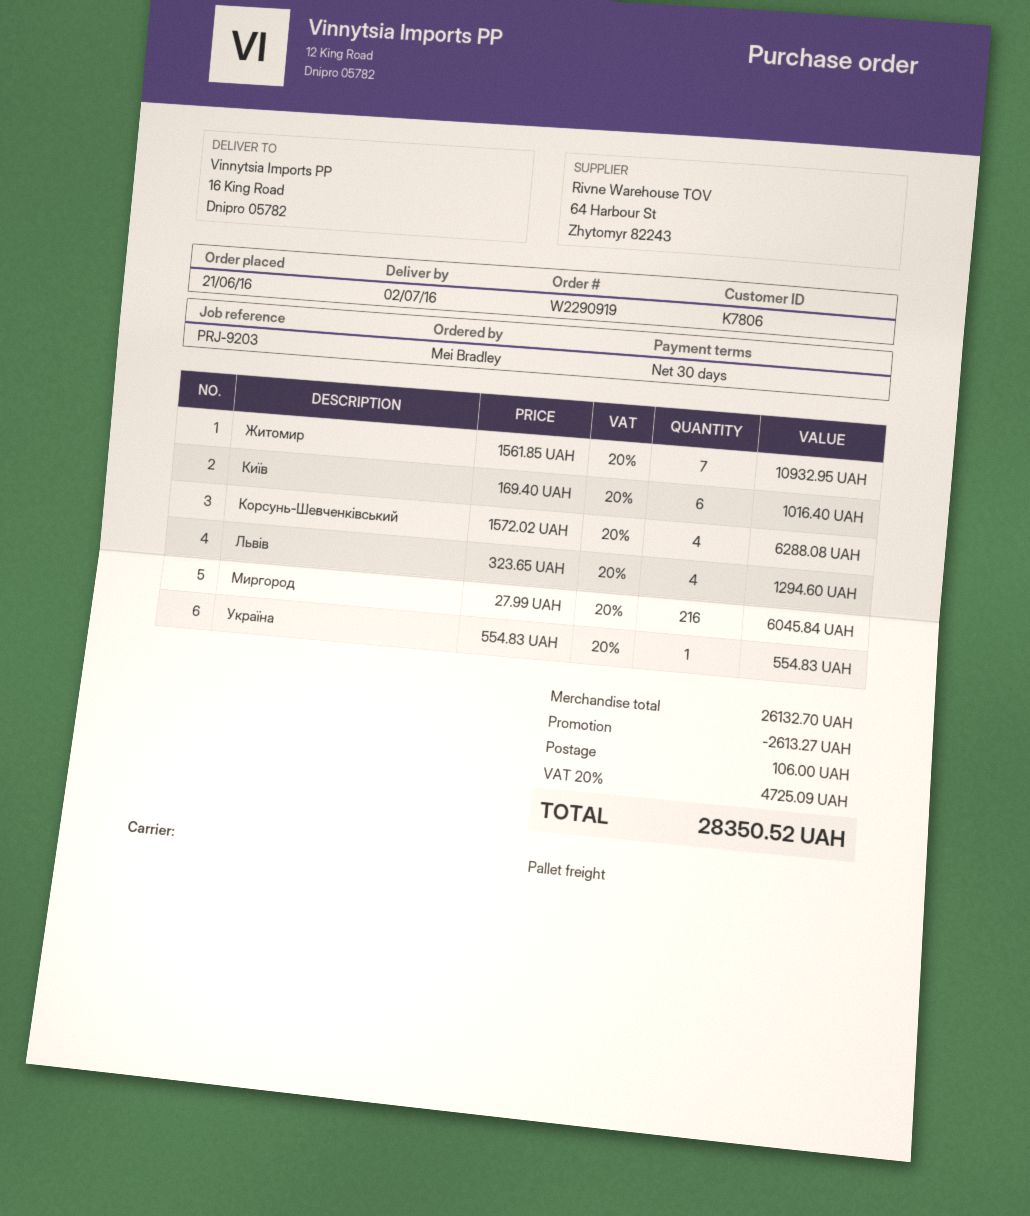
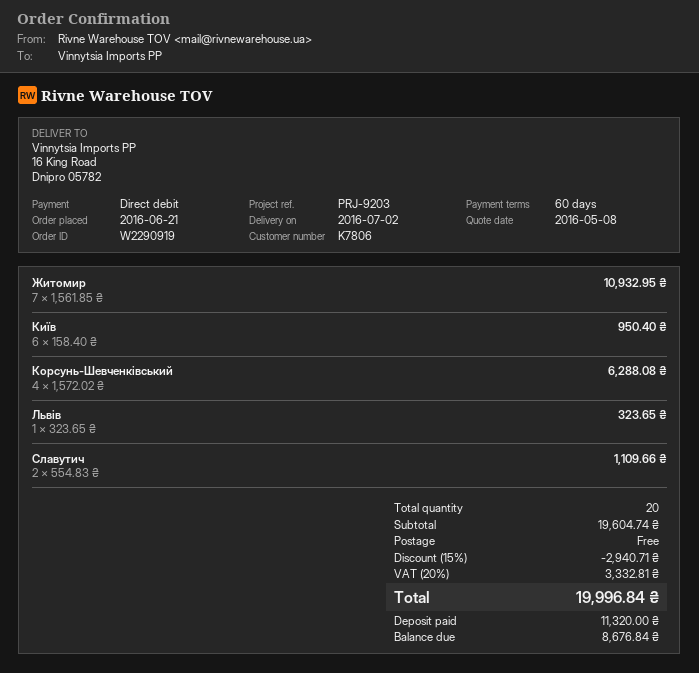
payment terms: 30 days -> 60 days
Київ: 6 x 169.40 = 1016.40 -> 6 x 158.40 = 950.40
Львів: 4 x 323.65 = 1294.60 -> 1 x 323.65 = 323.65
Миргород: 216 x 27.99 = 6045.84 -> none
Україна: 1 x 554.83 = 554.83 -> none
Славутич: none -> 2 x 554.83 = 1109.66
subtotal: 26132.70 -> 19604.74
discount: 2613.27 -> 2940.71
shipping: 106.00 -> 0.00
tax: 20% = 4725.09 -> 20% = 3332.81
total: 28350.52 -> 19996.84

